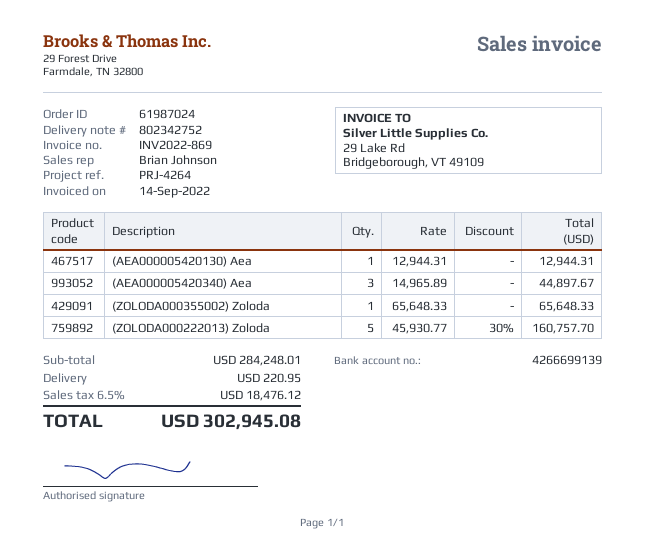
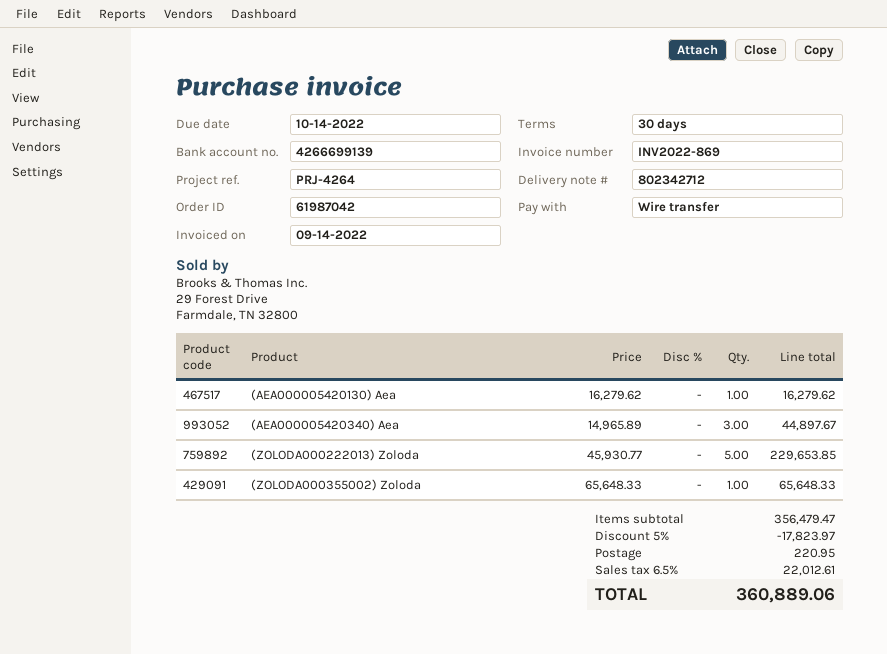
order number: 61987024 -> 61987042
delivery note number: 802342752 -> 802342712
(AEA000005420130) Aea: 1 x 12944.31 = 12944.31 -> 1 x 16279.62 = 16279.62
(ZOLODA000222013) Zoloda: 5 x 45930.77 - 30% = 160757.70 -> 5 x 45930.77 = 229653.85
subtotal: 284248.01 -> 356479.47
discount: none -> 5% = 17823.97
tax: 6.5% = 18476.12 -> 6.5% = 22012.61
total: 302945.08 -> 360889.06

